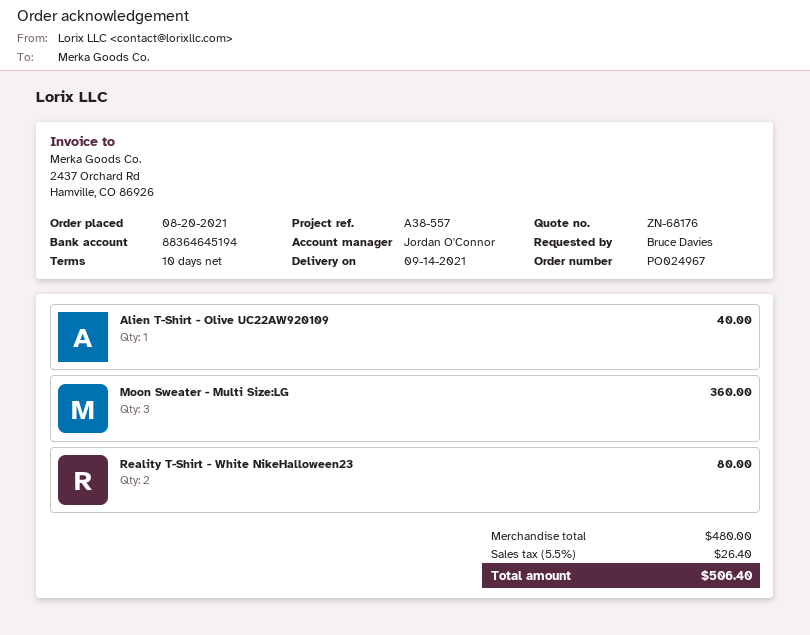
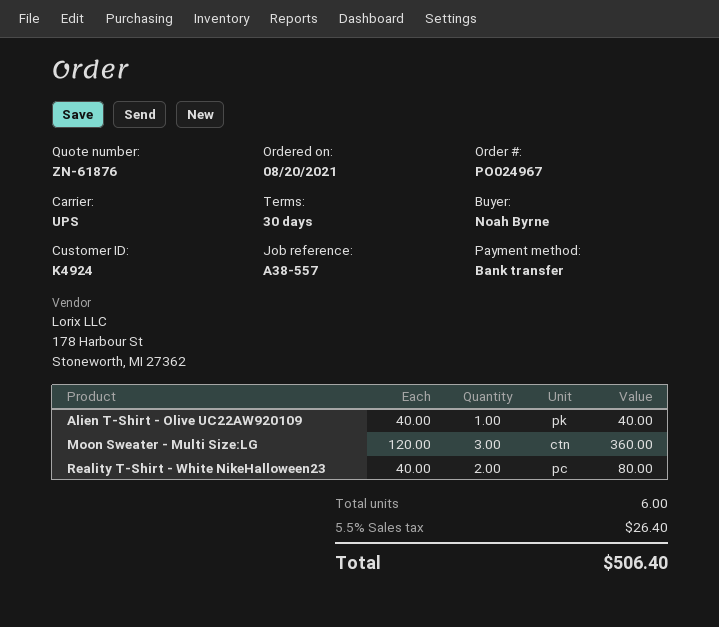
quote number: ZN-68176 -> ZN-61876
payment terms: 10 days -> 30 days
ordered by: Bruce Davies -> Noah Byrne

